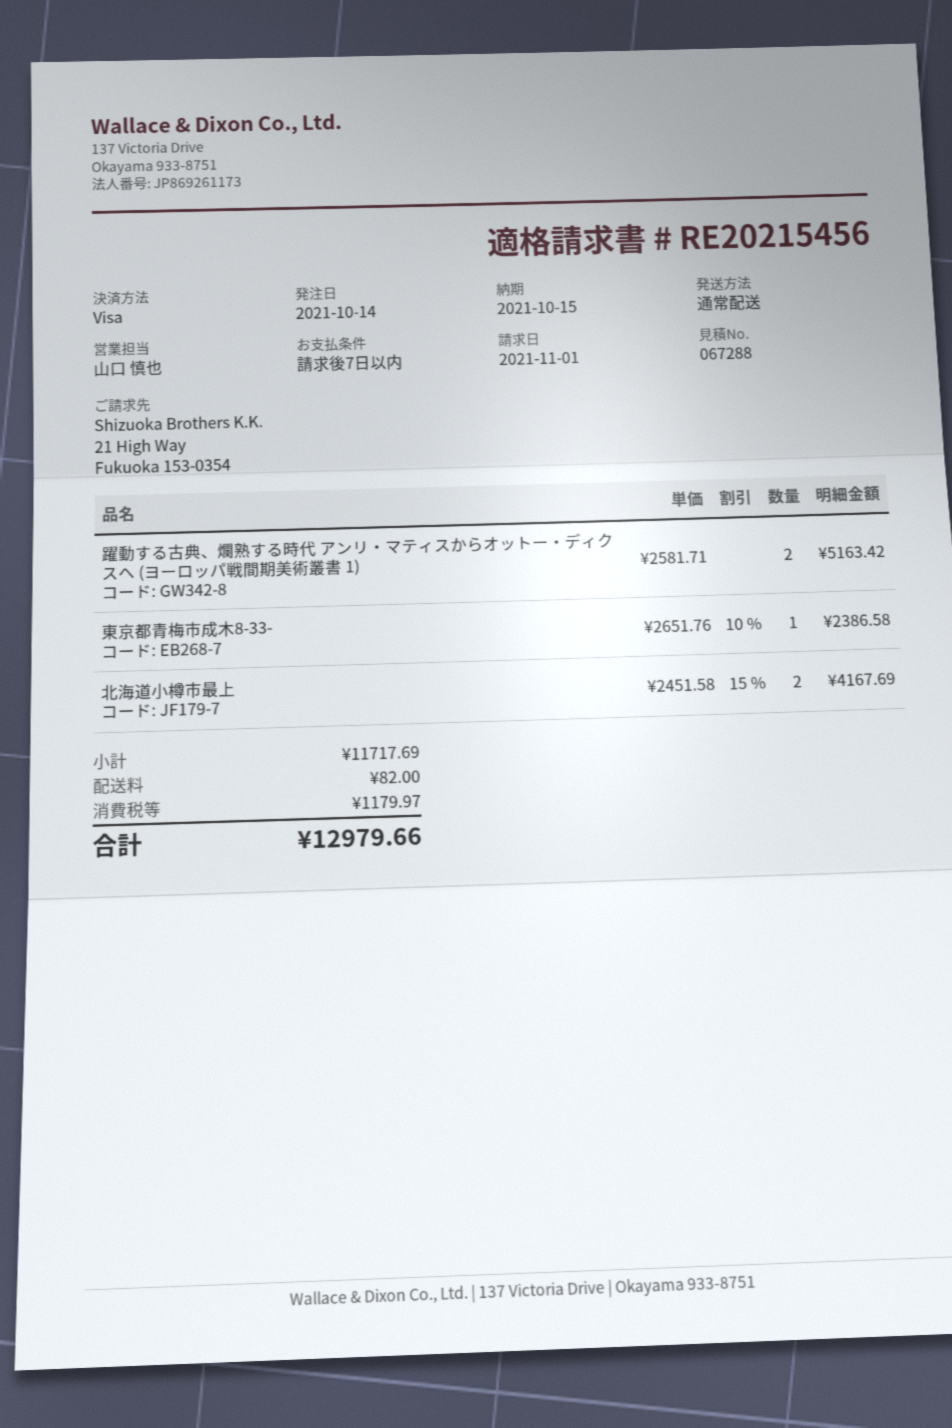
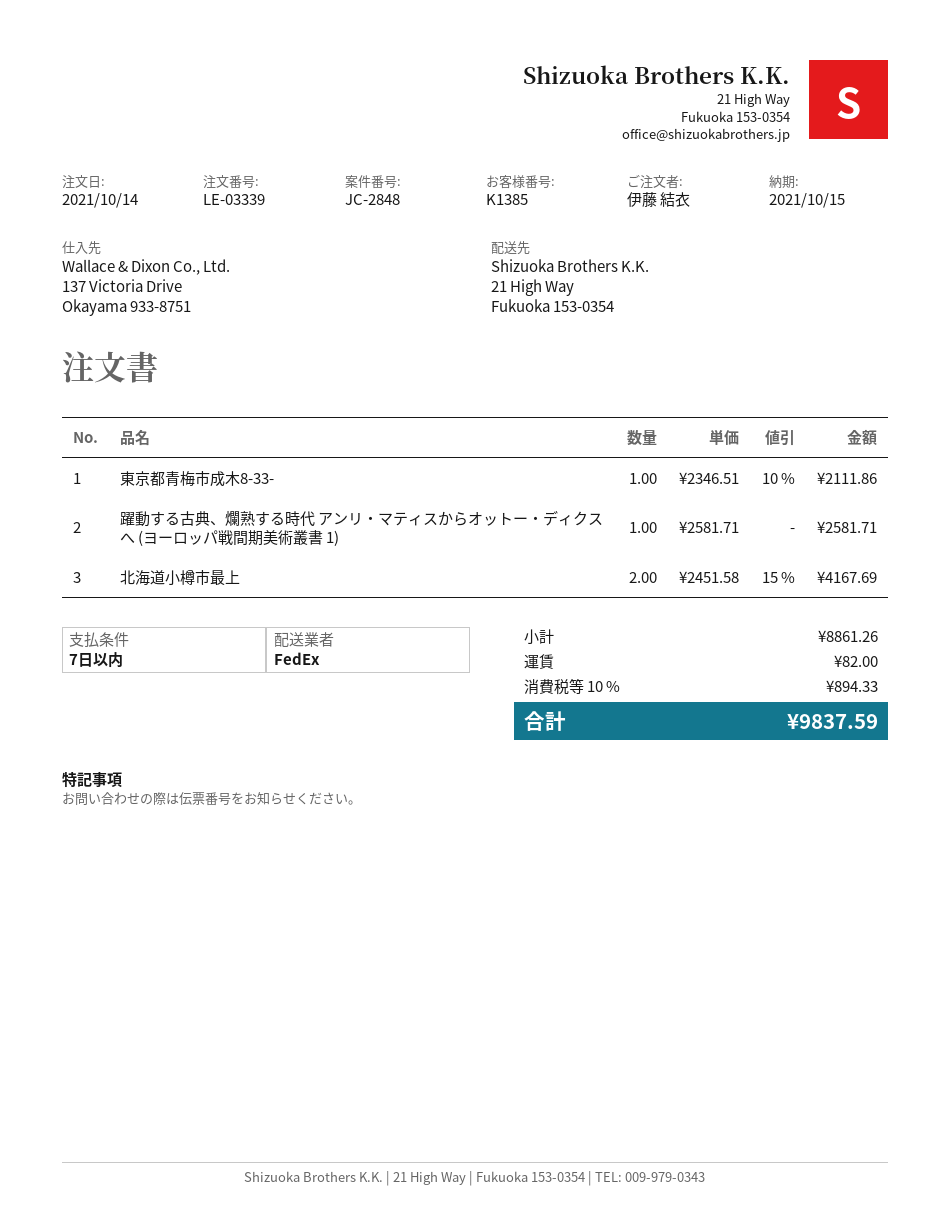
shipping method: standard -> FedEx
躍動する古典、爛熟する時代 アンリ・マティスからオットー・ディクスへ (ヨーロッパ戦間期美術叢書 1): 2 x 2581.71 = 5163.42 -> 1 x 2581.71 = 2581.71
東京都青梅市成木8-33-: 1 x 2651.76 - 10% = 2386.58 -> 1 x 2346.51 - 10% = 2111.86
subtotal: 11717.69 -> 8861.26
tax: 1179.97 -> 894.33
total: 12979.66 -> 9837.59

